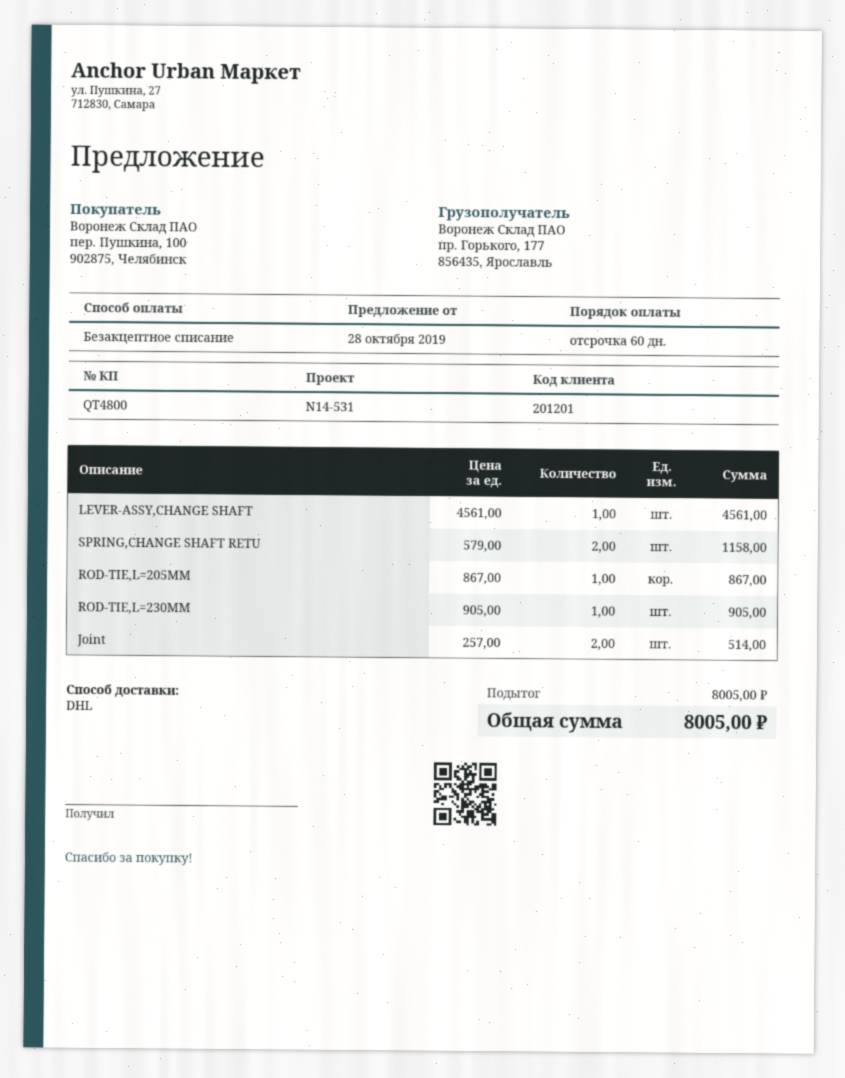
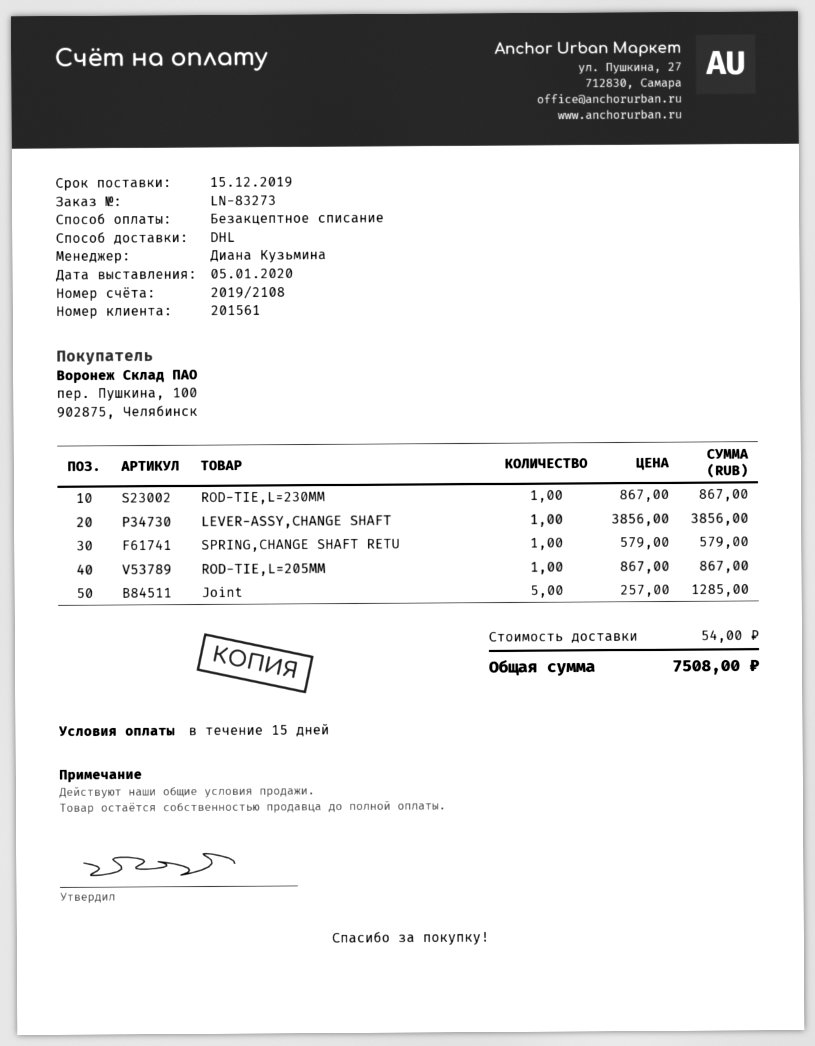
payment terms: 60 days -> 15 days
customer number: 201201 -> 201561
LEVER-ASSY,CHANGE SHAFT: 1 x 4561.00 = 4561.00 -> 1 x 3856.00 = 3856.00
SPRING,CHANGE SHAFT RETU: 2 x 579.00 = 1158.00 -> 1 x 579.00 = 579.00
ROD-TIE,L=230MM: 1 x 905.00 = 905.00 -> 1 x 867.00 = 867.00
Joint: 2 x 257.00 = 514.00 -> 5 x 257.00 = 1285.00
shipping: none -> 54.00
total: 8005.00 -> 7508.00

